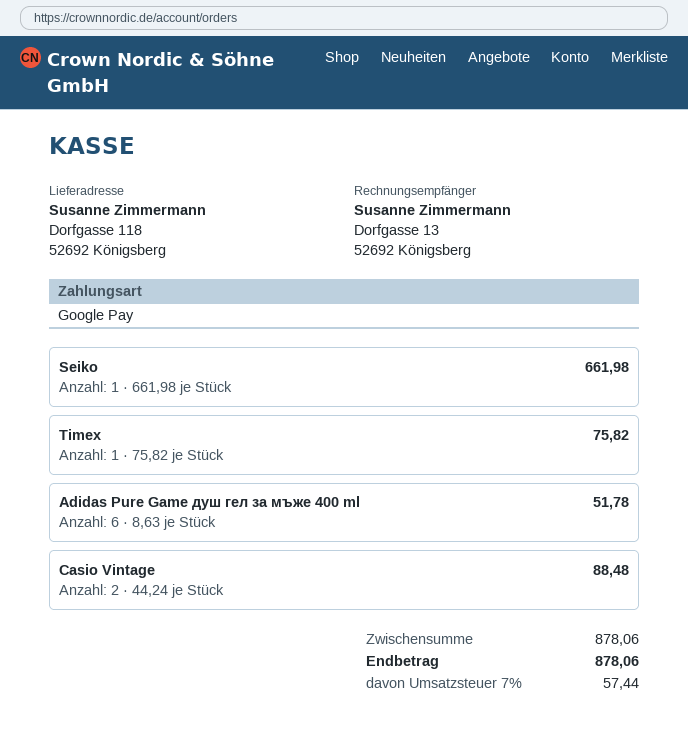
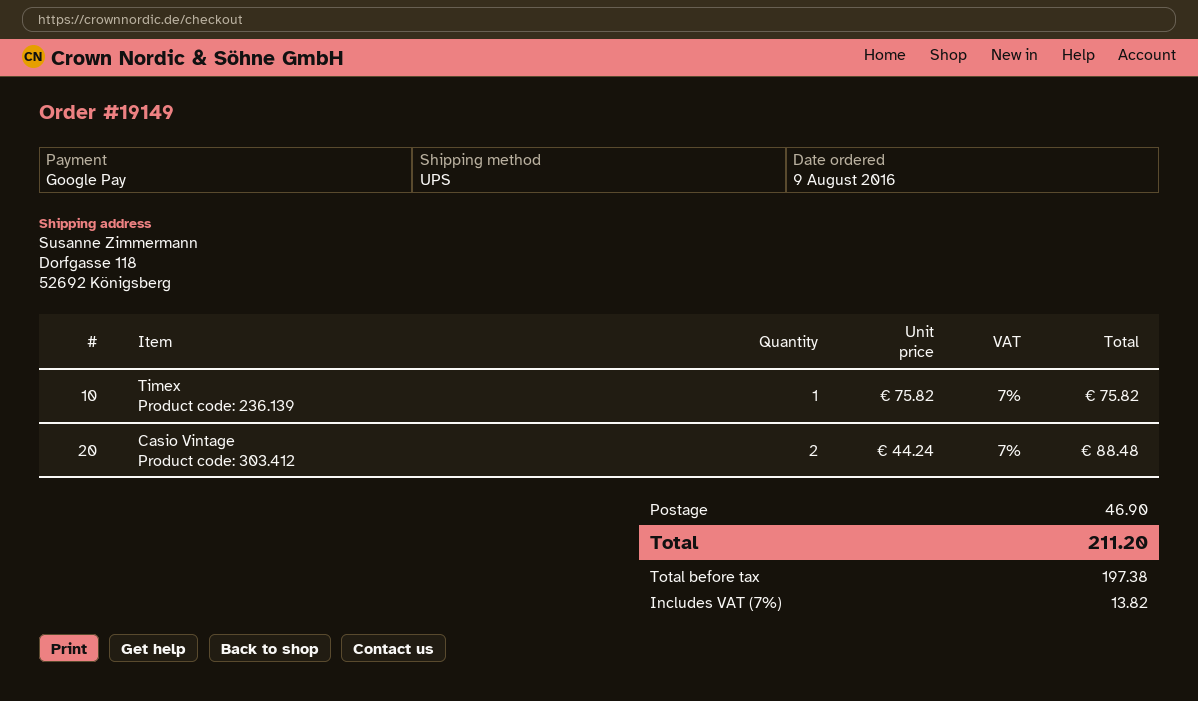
Seiko: 1 x 661.98 = 661.98 -> none
Adidas Pure Game душ гел за мъже 400 ml: 6 x 8.63 = 51.78 -> none
shipping: none -> 46.90
tax: 7% = 57.44 -> 7% = 13.82
total: 878.06 -> 211.20

